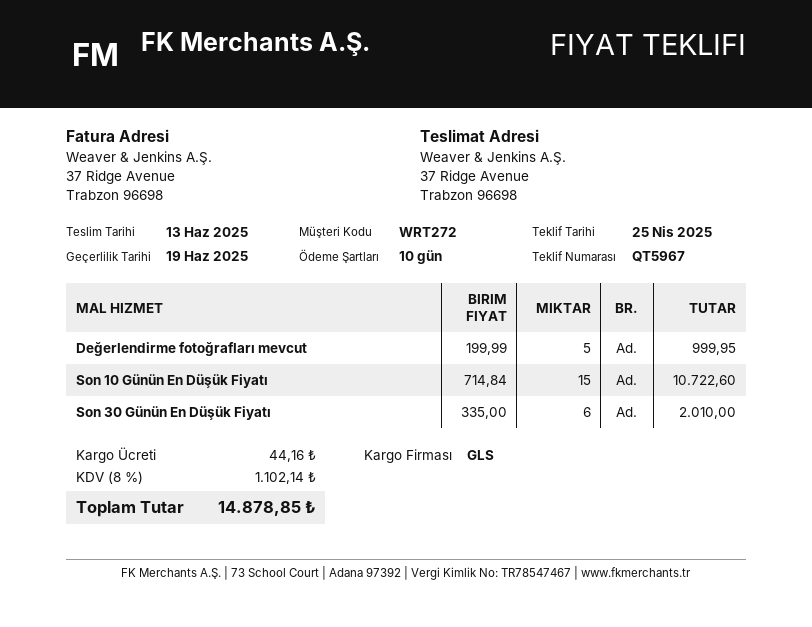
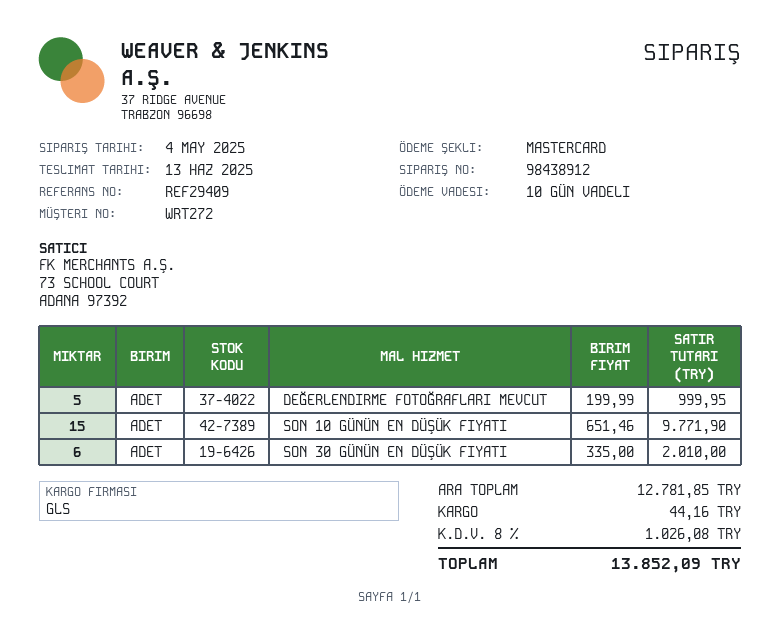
Son 10 Günün En Düşük Fiyatı: 15 x 714.84 = 10722.60 -> 15 x 651.46 = 9771.90
tax: 8% = 1102.14 -> 8% = 1026.08
total: 14878.85 -> 13852.09

